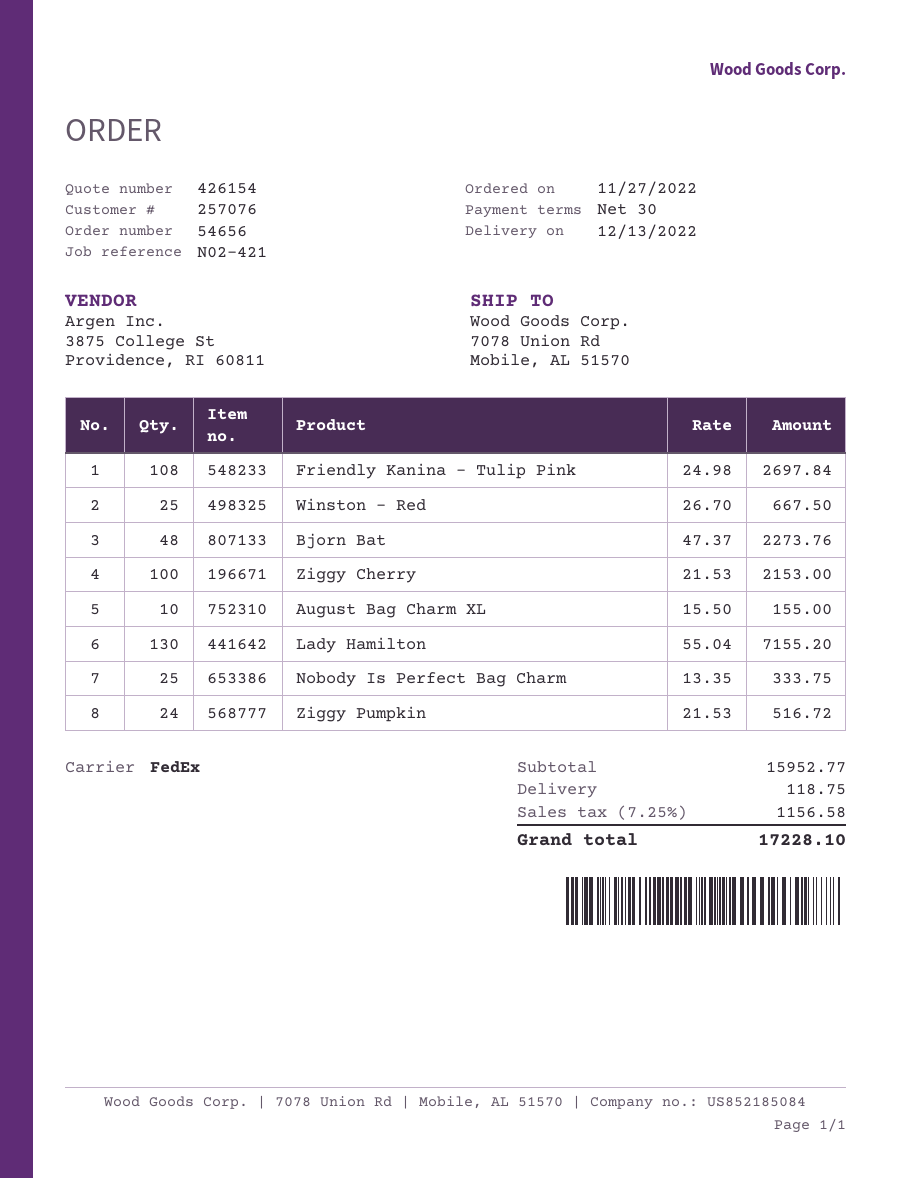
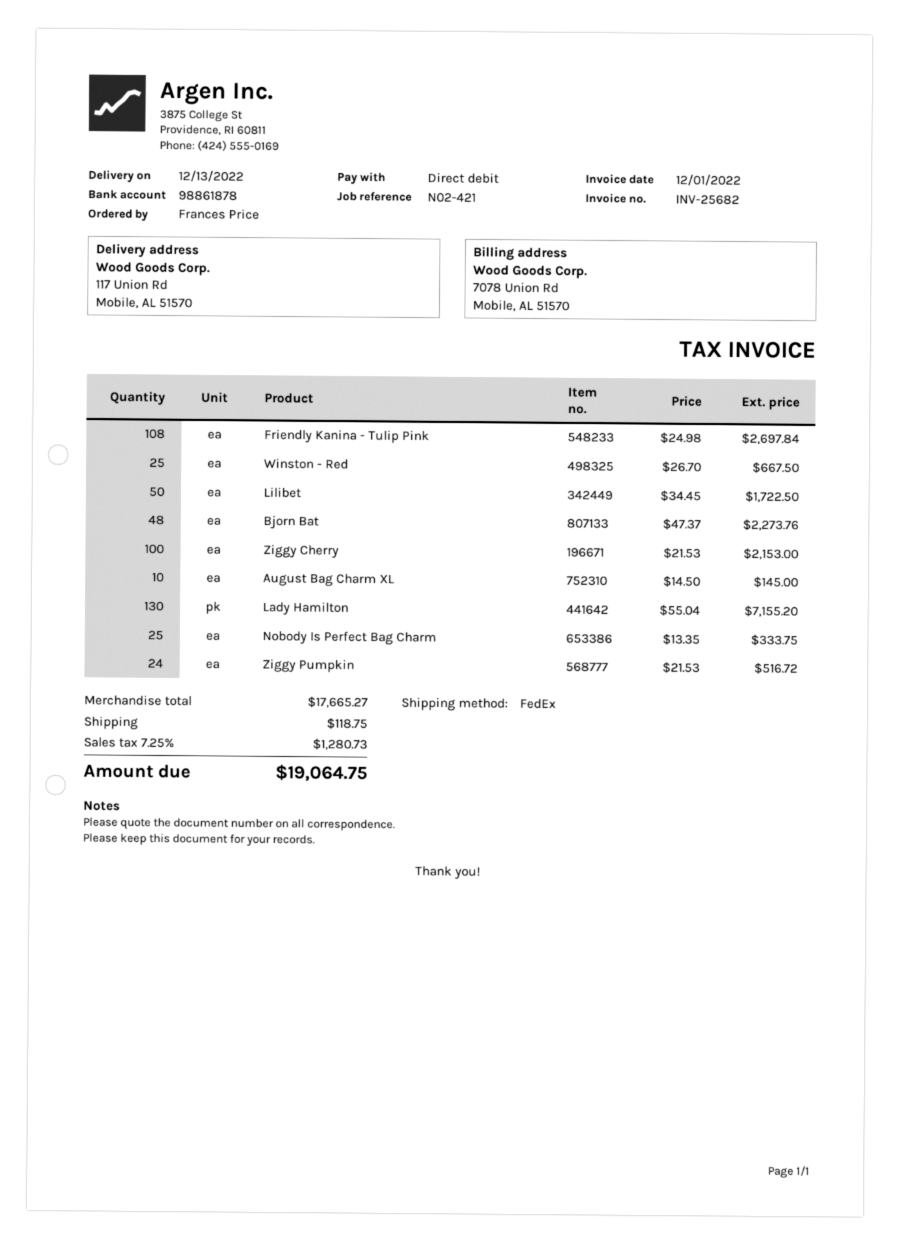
ship to: 7078 Union Rd, Mobile, AL 51570 -> 117 Union Rd, Mobile, AL 51570
August Bag Charm XL: 10 x 15.50 = 155.00 -> 10 x 14.50 = 145.00
Lilibet: none -> 50 x 34.45 = 1722.50
subtotal: 15952.77 -> 17665.27
tax: 7.25% = 1156.58 -> 7.25% = 1280.73
total: 17228.10 -> 19064.75

